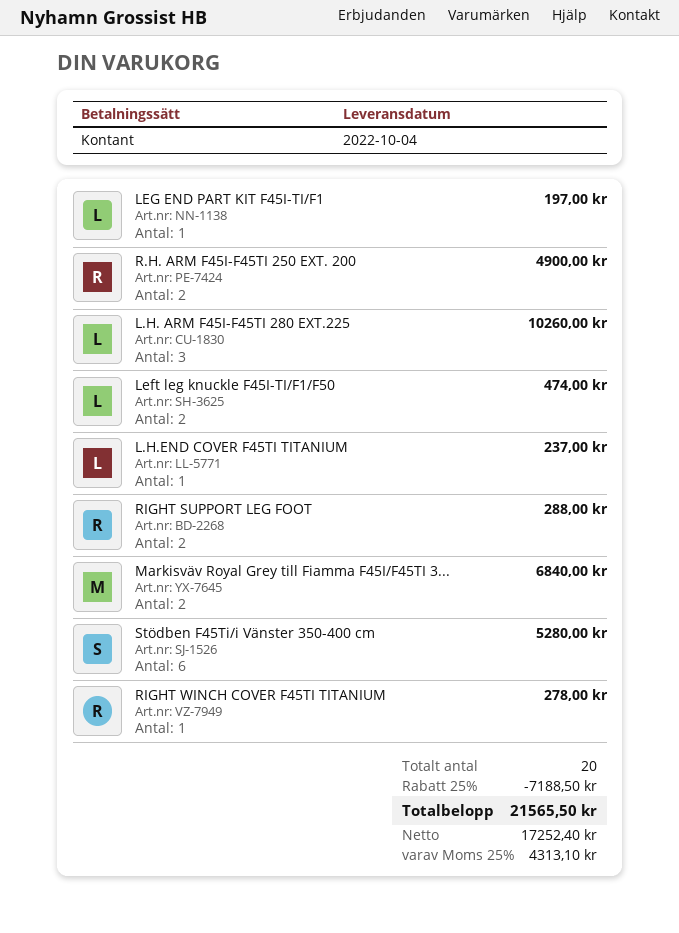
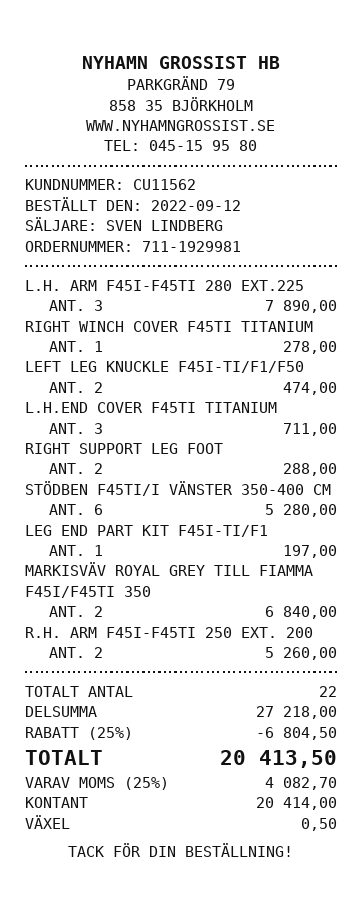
R.H. ARM F45I-F45TI 250 EXT. 200: 2 for 4900.00 -> 2 for 5260.00
L.H. ARM F45I-F45TI 280 EXT.225: 3 for 10260.00 -> 3 for 7890.00
L.H.END COVER F45TI TITANIUM: 1 for 237.00 -> 3 for 711.00
total quantity: 20 -> 22
discount: 25% = 7188.50 -> 25% = 6804.50
tax: 25% = 4313.10 -> 25% = 4082.70
total: 21565.50 -> 20413.50

